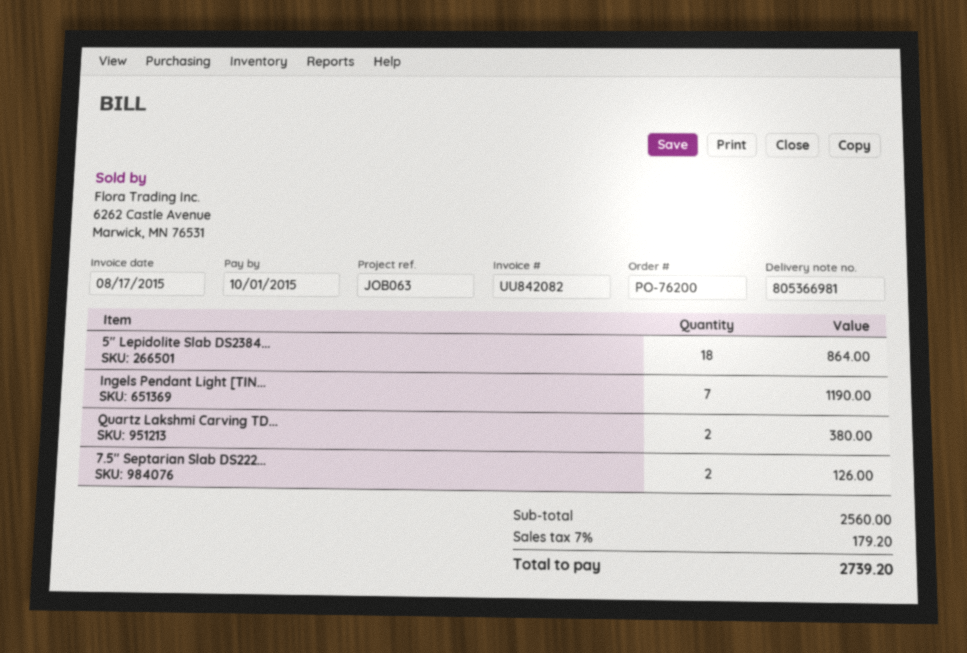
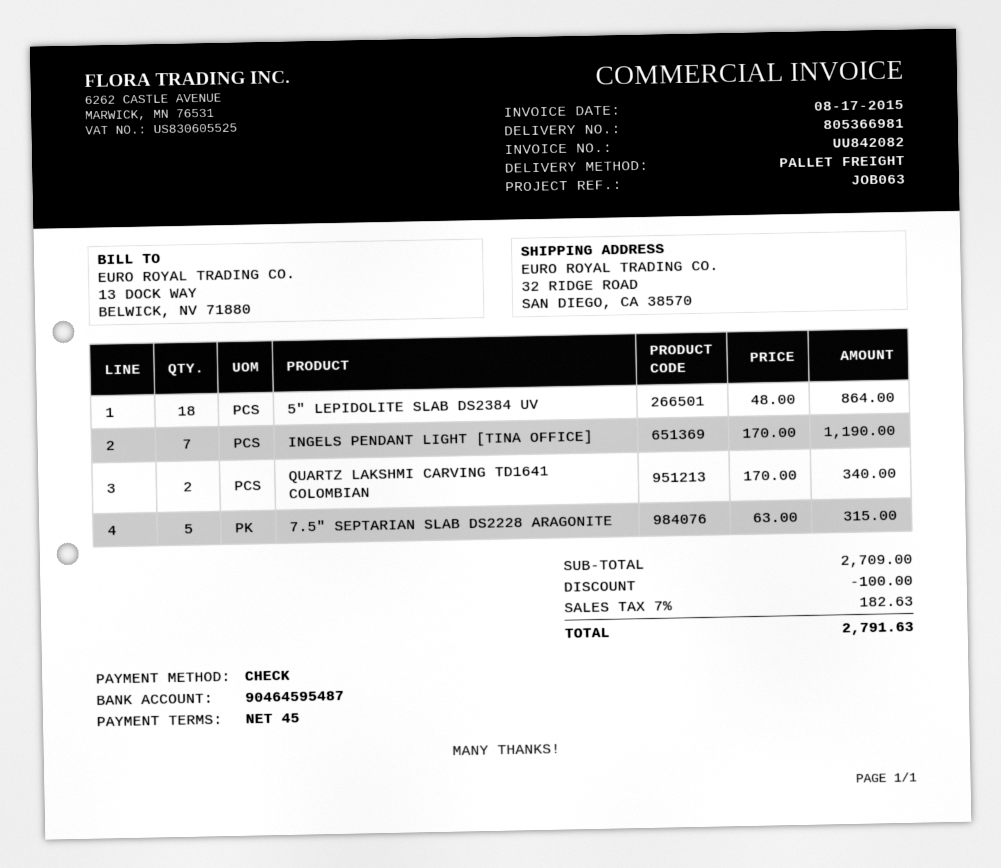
Quartz Lakshmi Carving TD...: 2 for 380.00 -> 2 for 340.00
7.5" Septarian Slab DS222...: 2 for 126.00 -> 5 for 315.00
subtotal: 2560.00 -> 2709.00
discount: none -> 100.00
tax: 7% = 179.20 -> 7% = 182.63
total: 2739.20 -> 2791.63

